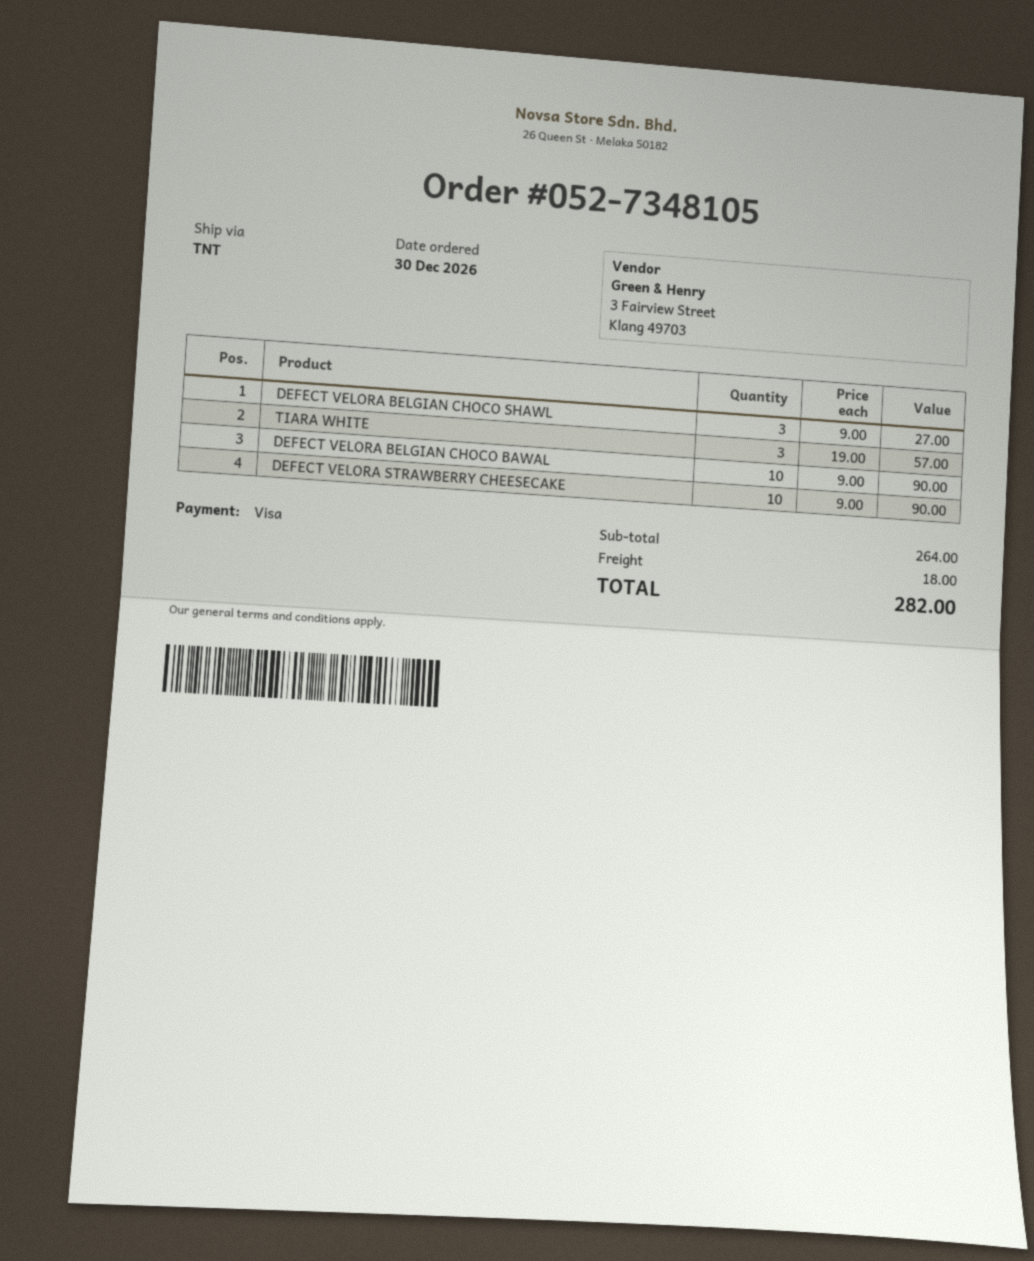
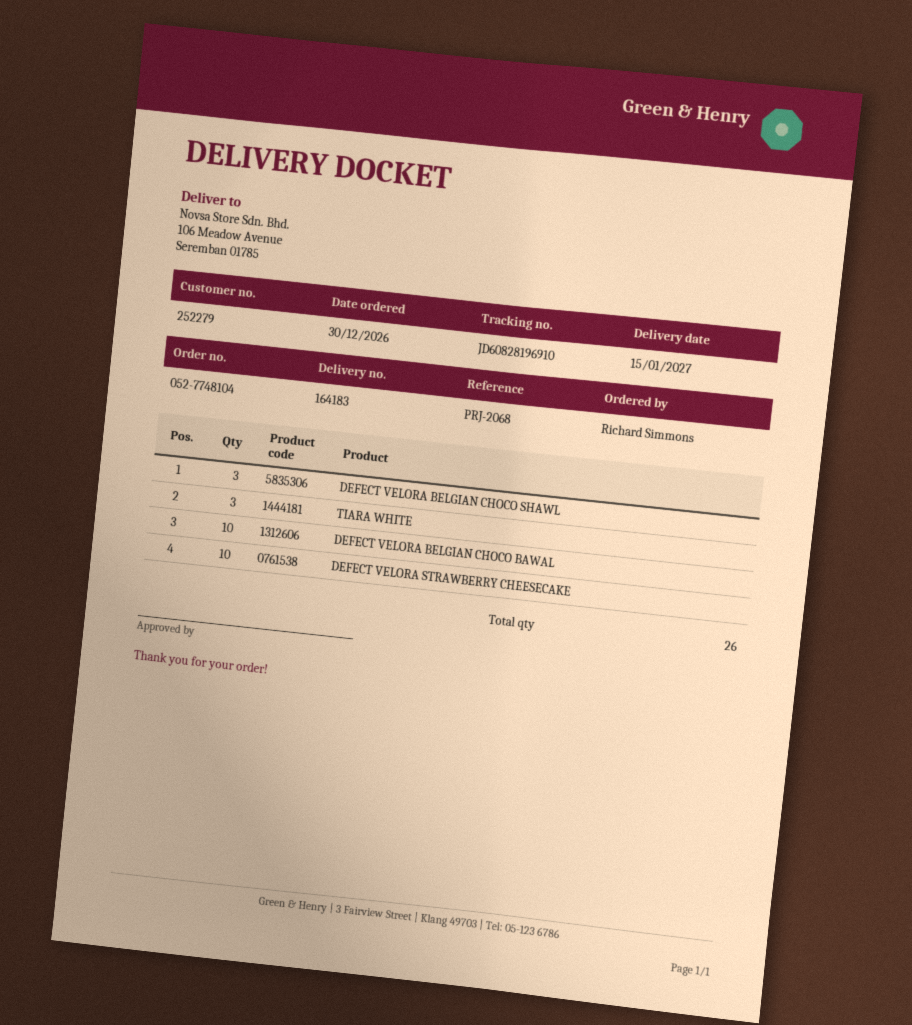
order number: 052-7348105 -> 052-7748104

